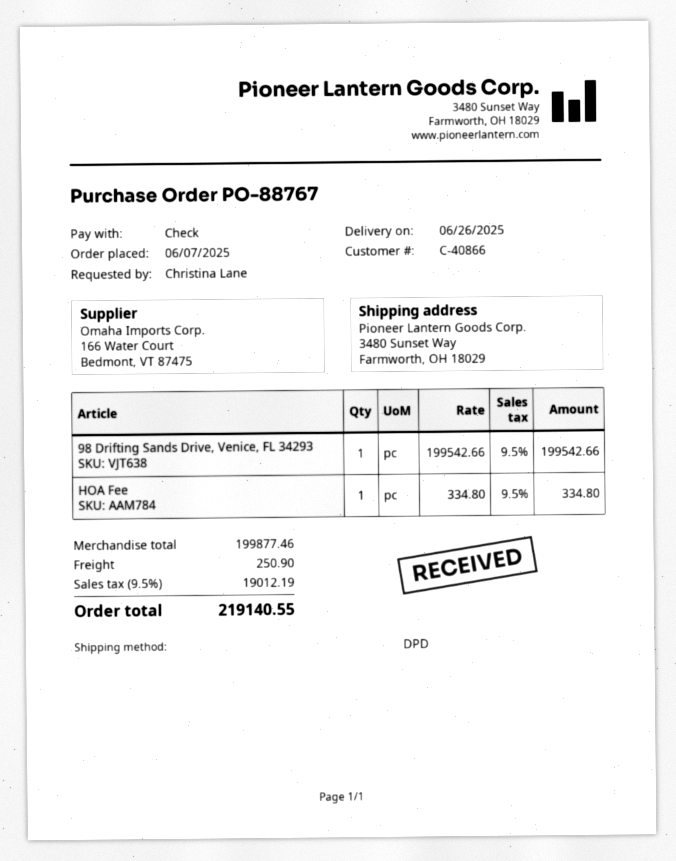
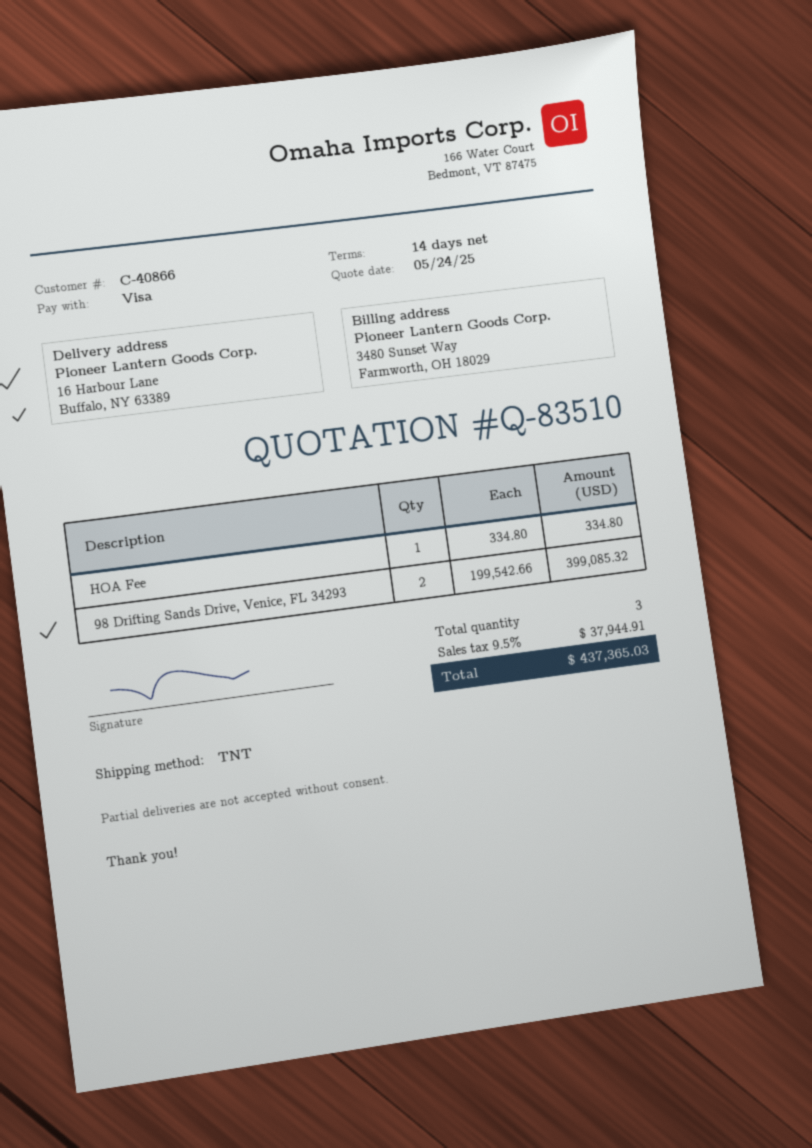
payment method: cheque -> Visa
shipping method: DPD -> TNT
ship to: 3480 Sunset Way, Farmworth, OH 18029 -> 16 Harbour Lane, Buffalo, NY 63389
98 Drifting Sands Drive, Venice, FL 34293: 1 x 199542.66 = 199542.66 -> 2 x 199542.66 = 399085.32
shipping: 250.90 -> none
tax: 9.5% = 19012.19 -> 9.5% = 37944.91
total: 219140.55 -> 437365.03

